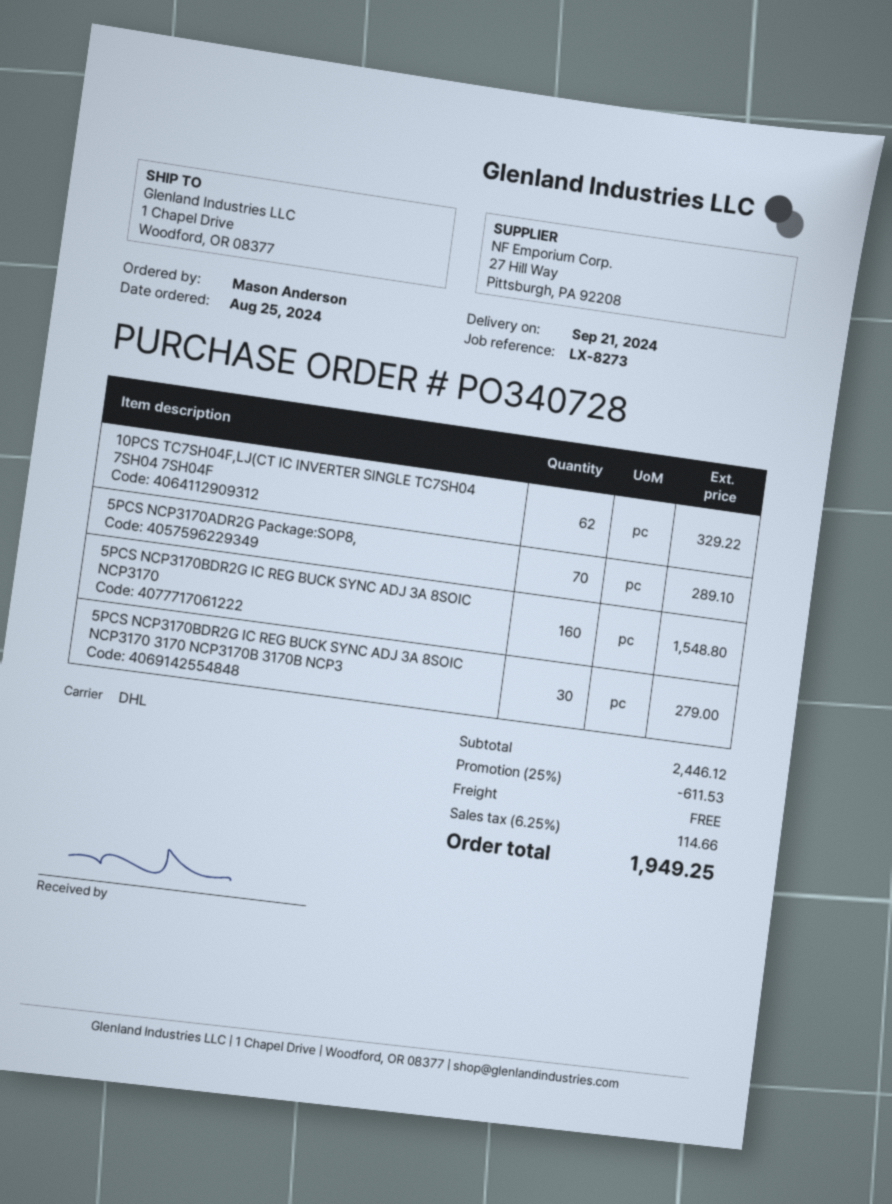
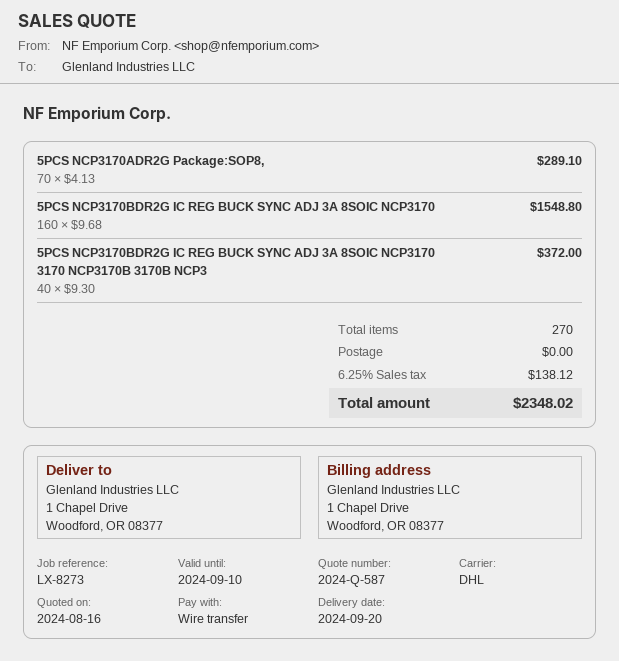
delivery date: 2024-09-21 -> 2024-09-20
10PCS TC7SH04F,LJ(CT IC INVERTER SINGLE TC7SH04 7SH04 7SH04F: 62 for 329.22 -> none
5PCS NCP3170BDR2G IC REG BUCK SYNC ADJ 3A 8SOIC NCP3170 3170 NCP3170B 3170B NCP3: 30 for 279.00 -> 40 for 372.00
discount: 25% = 611.53 -> none
tax: 6.25% = 114.66 -> 6.25% = 138.12
total: 1949.25 -> 2348.02

